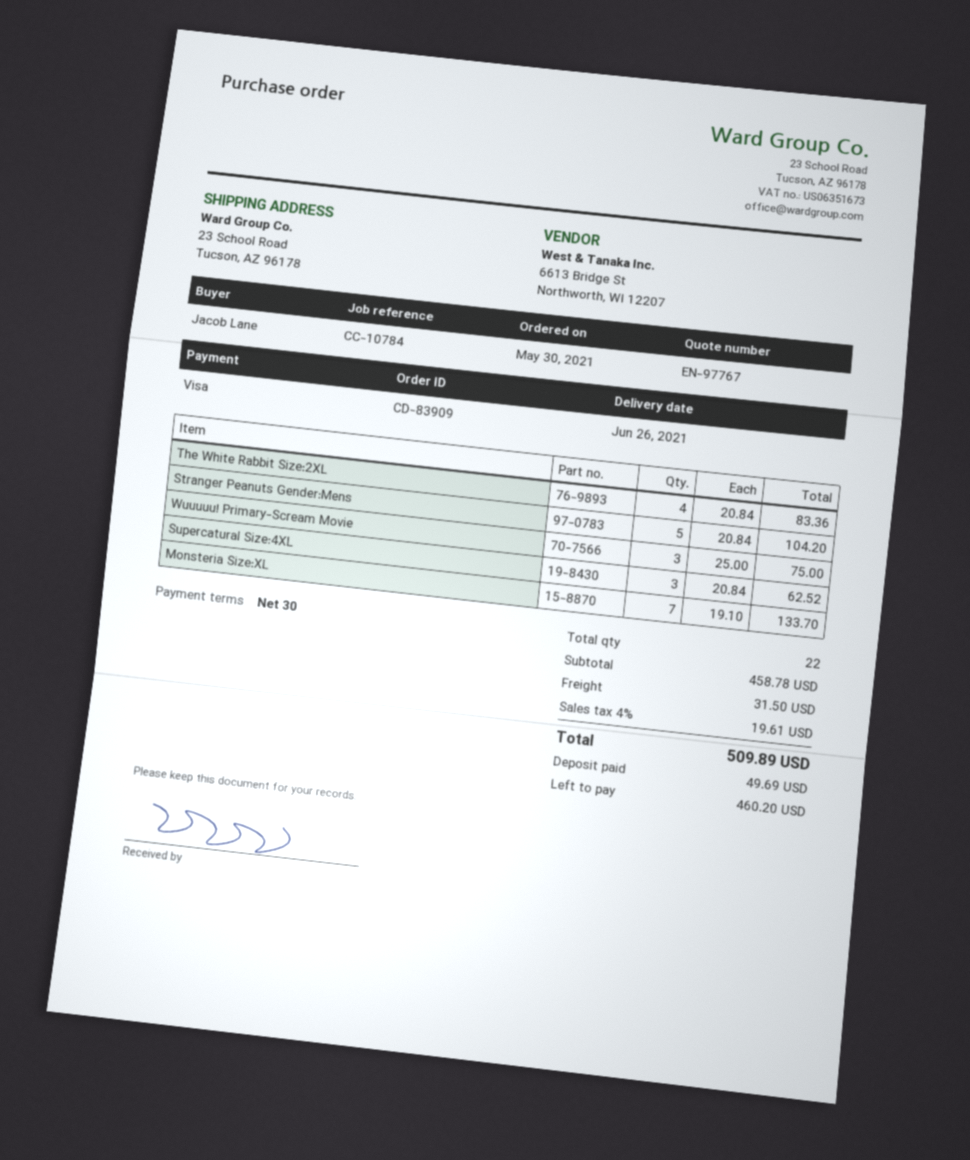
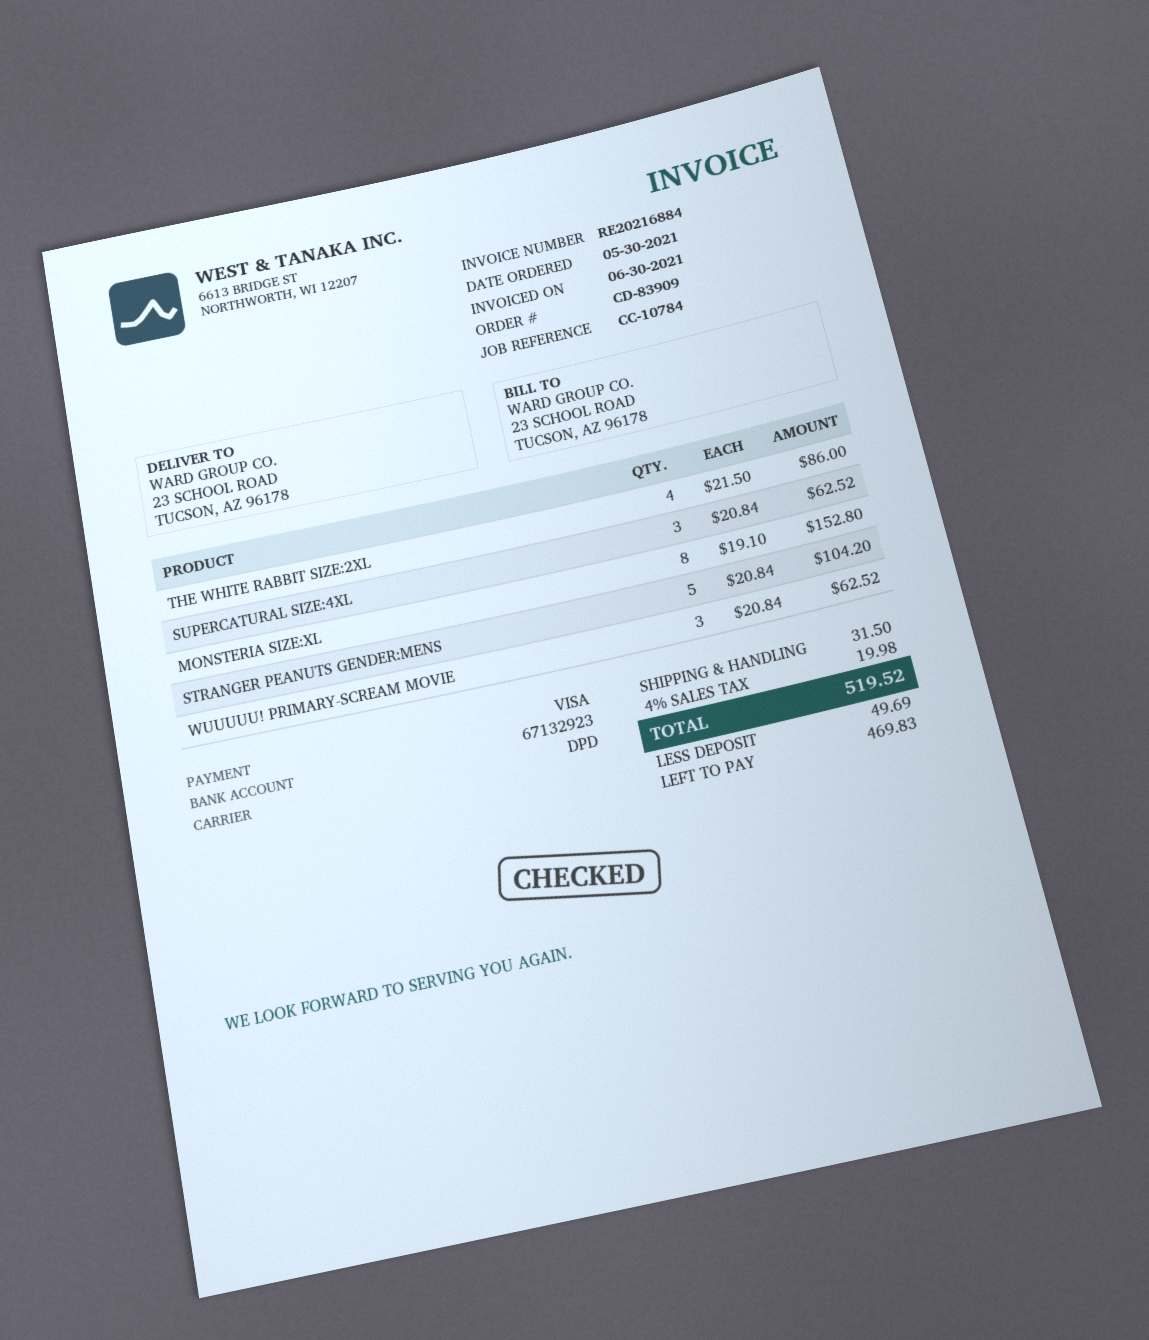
The White Rabbit Size:2XL: 4 x 20.84 = 83.36 -> 4 x 21.50 = 86.00
Wuuuuu! Primary-Scream Movie: 3 x 25.00 = 75.00 -> 3 x 20.84 = 62.52
Monsteria Size:XL: 7 x 19.10 = 133.70 -> 8 x 19.10 = 152.80
tax: 4% = 19.61 -> 4% = 19.98
total: 509.89 -> 519.52
balance: 460.20 -> 469.83

